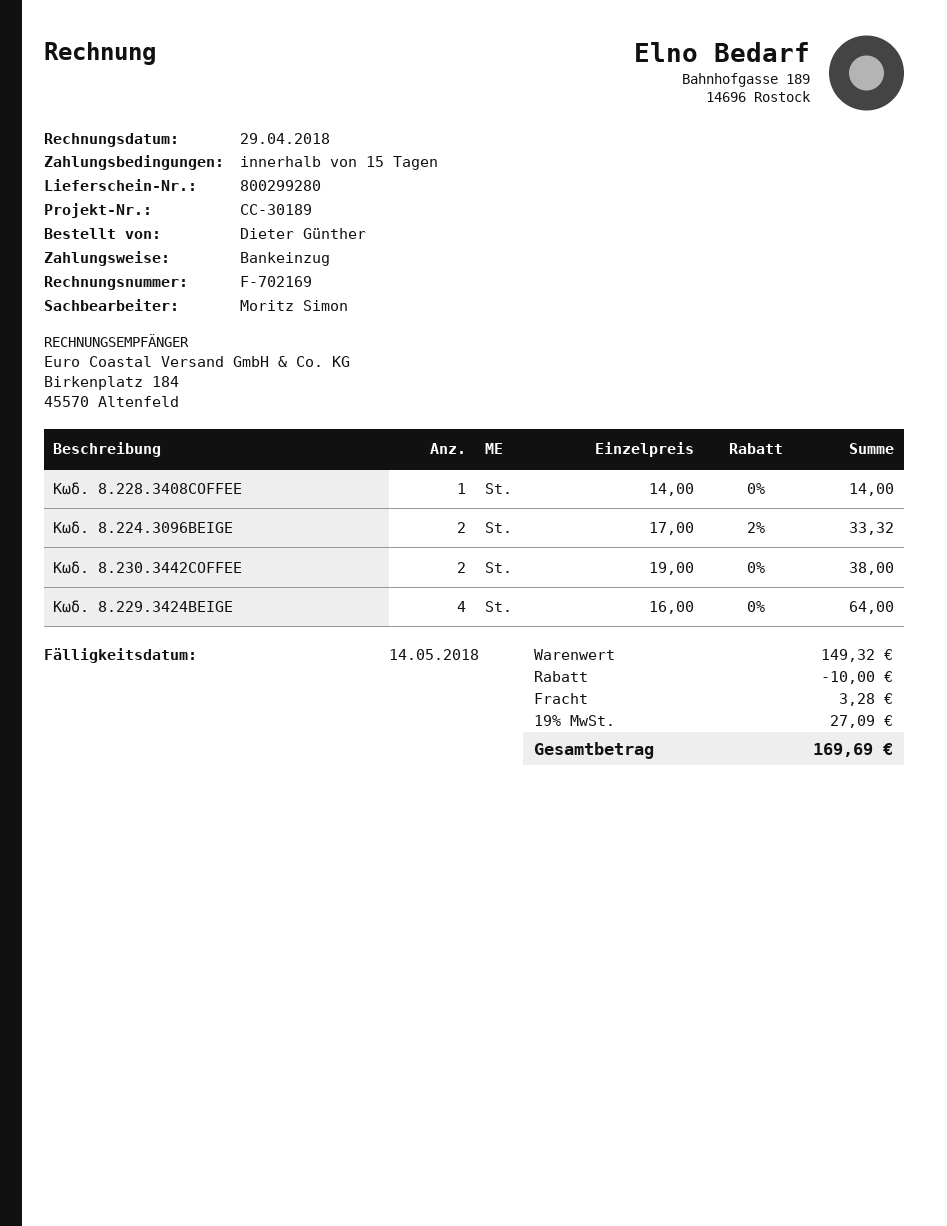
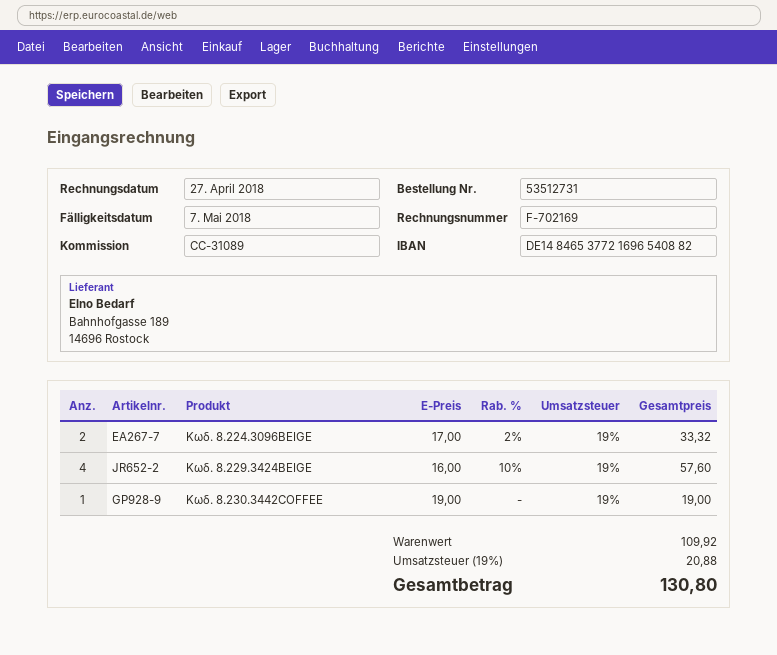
invoice date: 2018-04-29 -> 2018-04-27
due date: 2018-05-14 -> 2018-05-07
reference: CC-30189 -> CC-31089
Κωδ. 8.228.3408COFFEE: 1 x 14.00 = 14.00 -> none
Κωδ. 8.230.3442COFFEE: 2 x 19.00 = 38.00 -> 1 x 19.00 = 19.00
Κωδ. 8.229.3424BEIGE: 4 x 16.00 = 64.00 -> 4 x 16.00 - 10% = 57.60
subtotal: 149.32 -> 109.92
discount: 10.00 -> none
shipping: 3.28 -> none
tax: 19% = 27.09 -> 19% = 20.88
total: 169.69 -> 130.80

